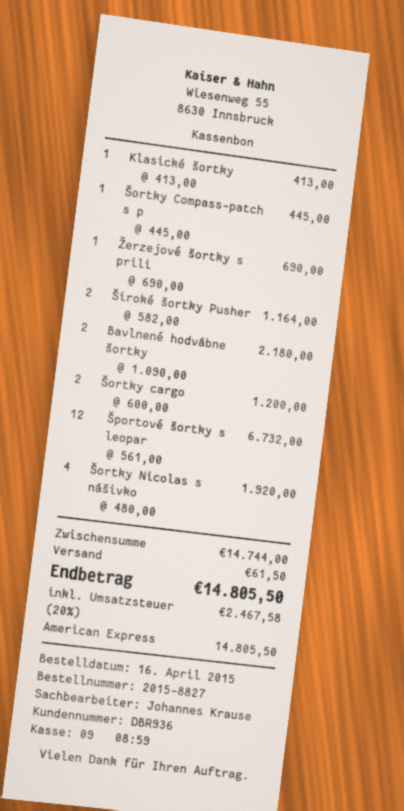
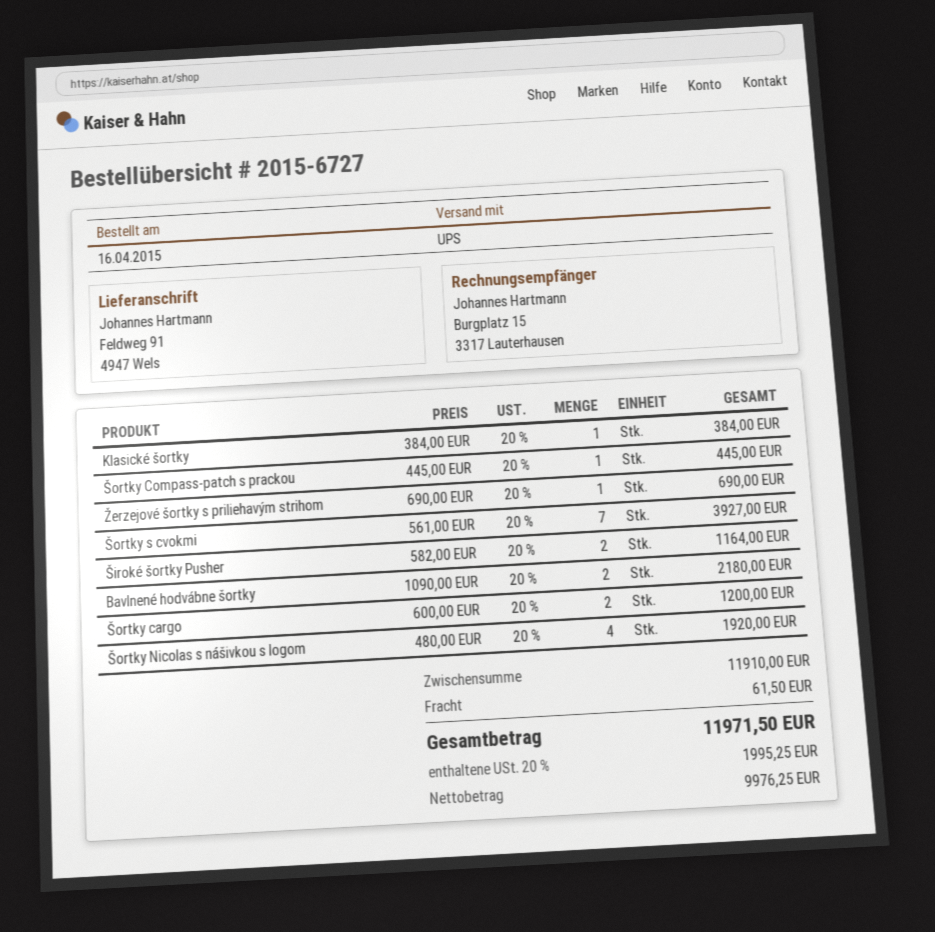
order number: 2015-8827 -> 2015-6727
Klasické šortky: 1 x 413.00 = 413.00 -> 1 x 384.00 = 384.00
Športové šortky s leopar: 12 x 561.00 = 6732.00 -> none
Šortky s cvokmi: none -> 7 x 561.00 = 3927.00
subtotal: 14744.00 -> 11910.00
tax: 20% = 2467.58 -> 20% = 1995.25
total: 14805.50 -> 11971.50

